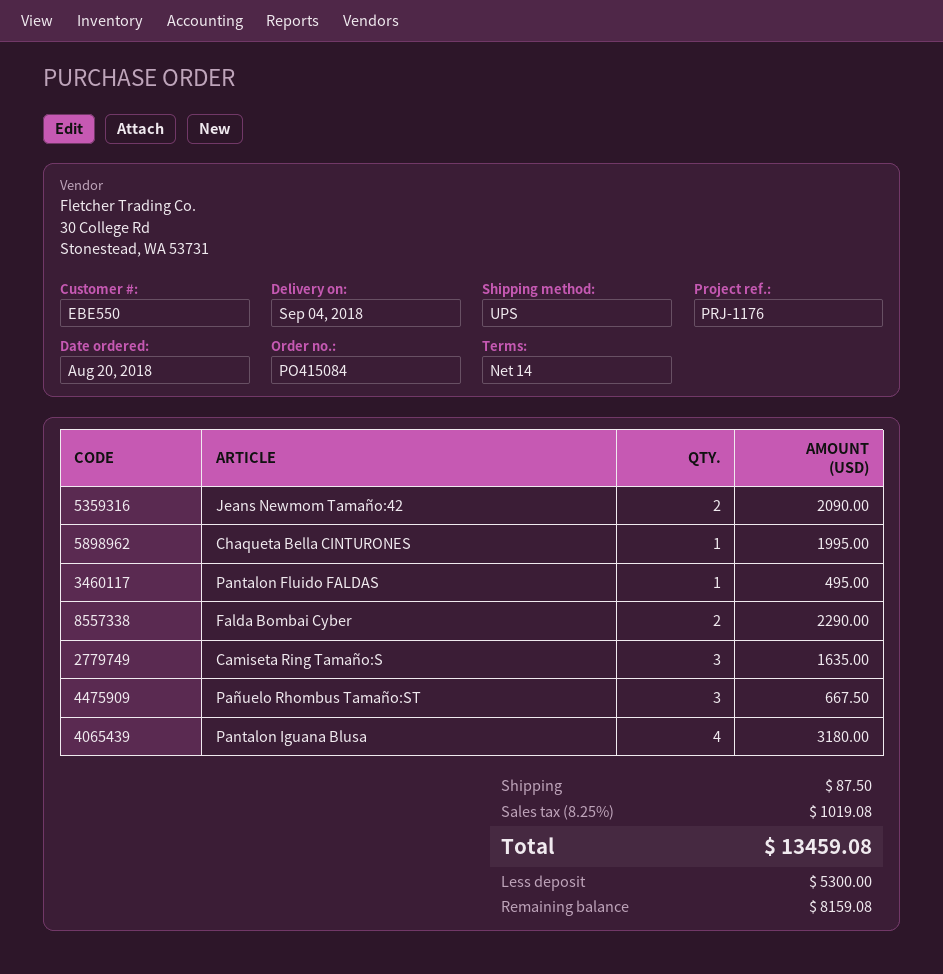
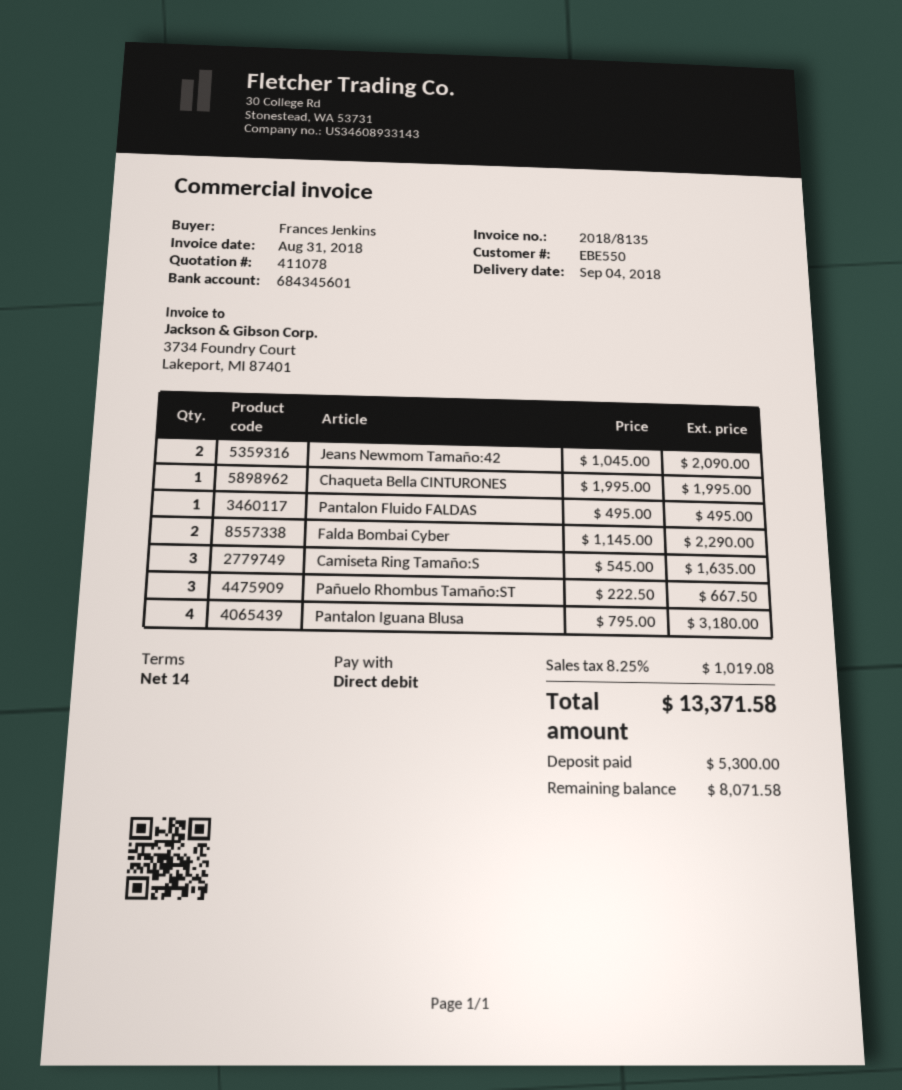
shipping: 87.50 -> none
total: 13459.08 -> 13371.58
balance: 8159.08 -> 8071.58

